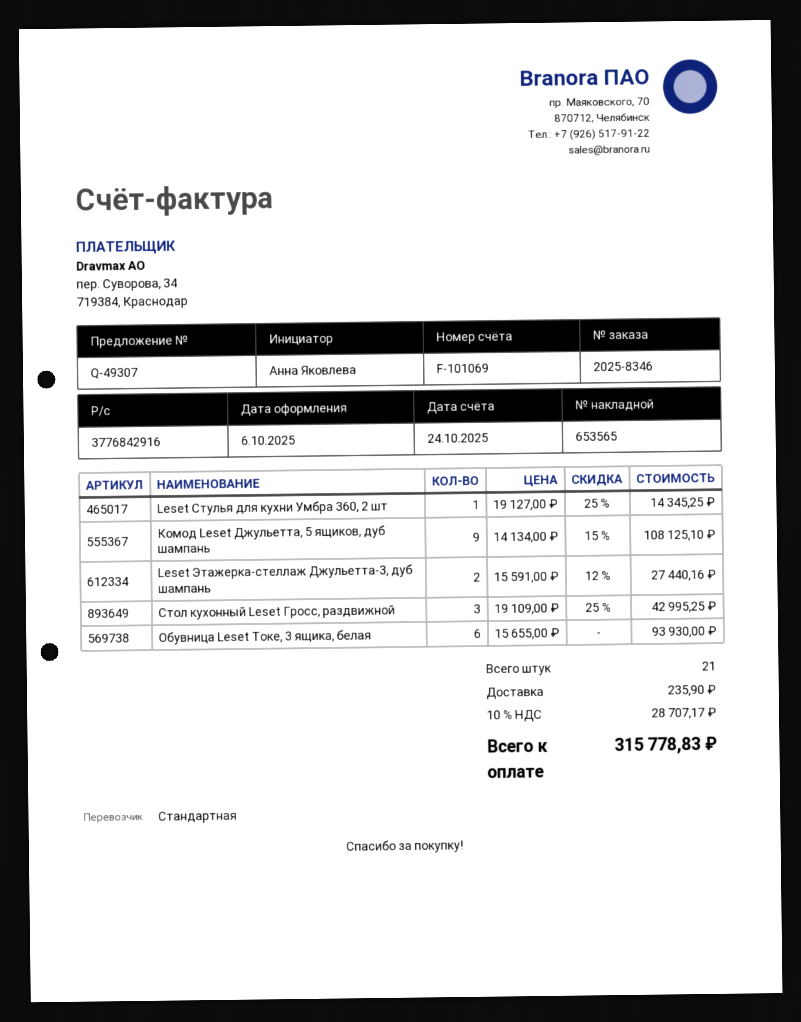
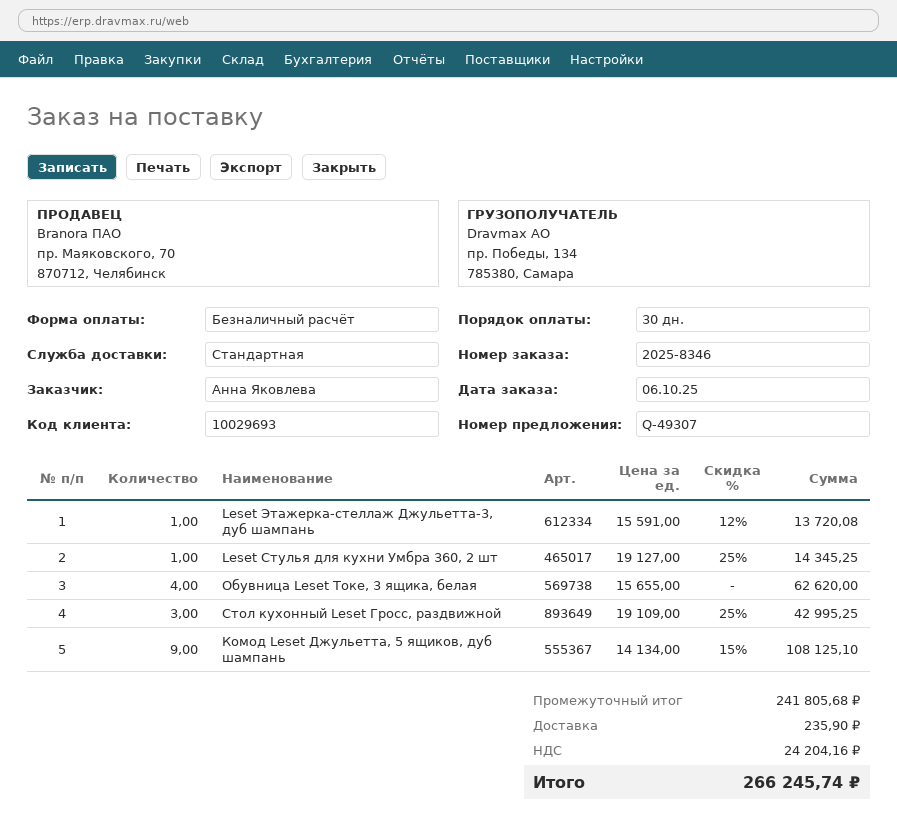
Leset Этажерка-стеллаж Джульетта-3, дуб шампань: 2 x 15591.00 - 12% = 27440.16 -> 1 x 15591.00 - 12% = 13720.08
Обувница Leset Токе, 3 ящика, белая: 6 x 15655.00 = 93930.00 -> 4 x 15655.00 = 62620.00
tax: 28707.17 -> 24204.16
total: 315778.83 -> 266245.74

